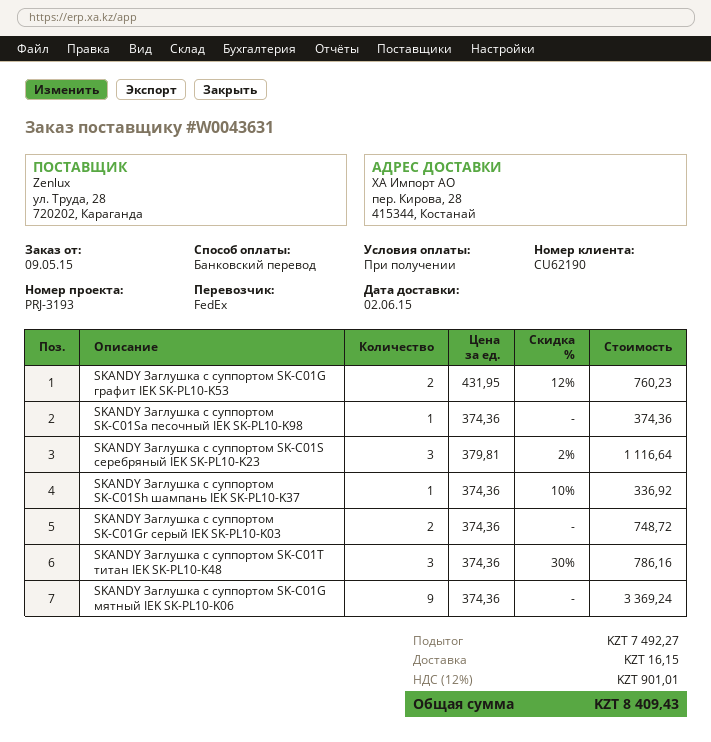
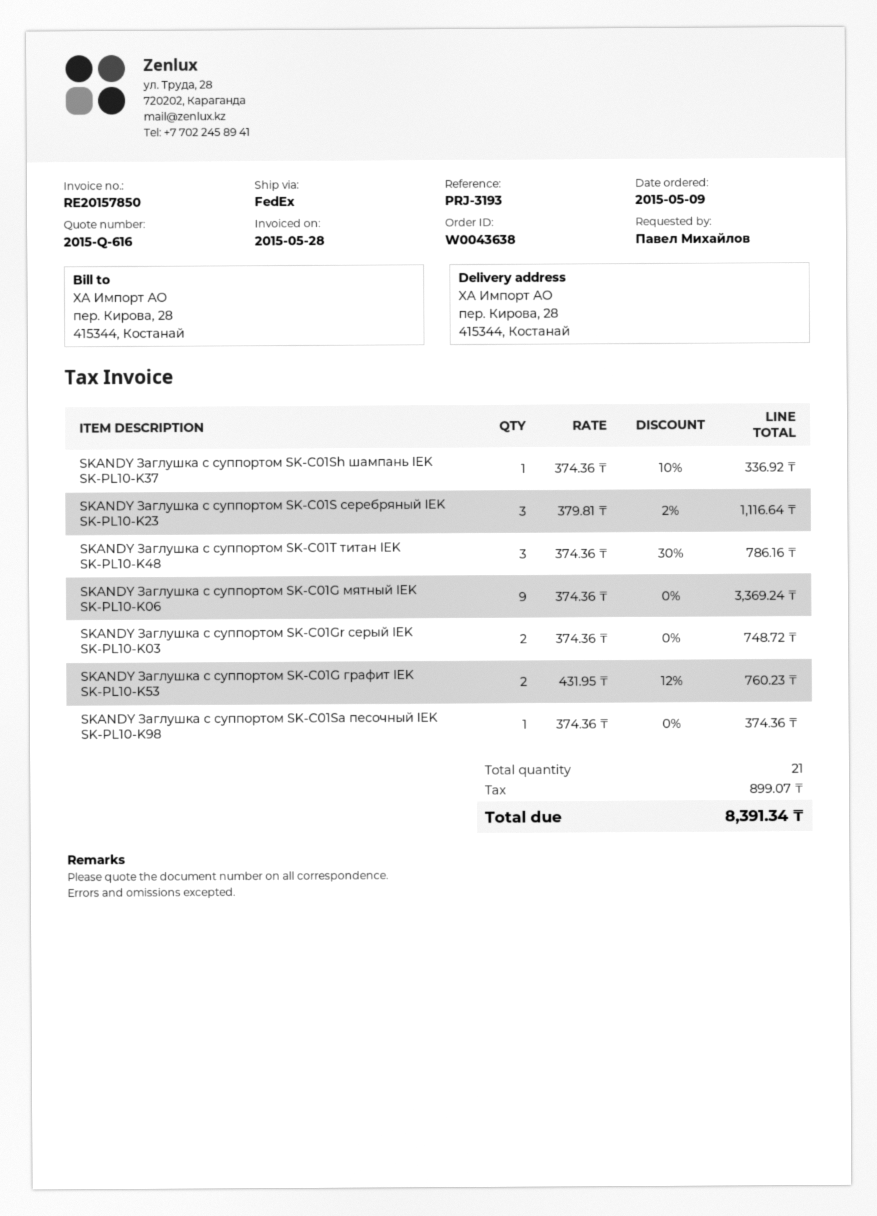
order number: W0043631 -> W0043638
shipping: 16.15 -> none
tax: 901.01 -> 899.07
total: 8409.43 -> 8391.34

